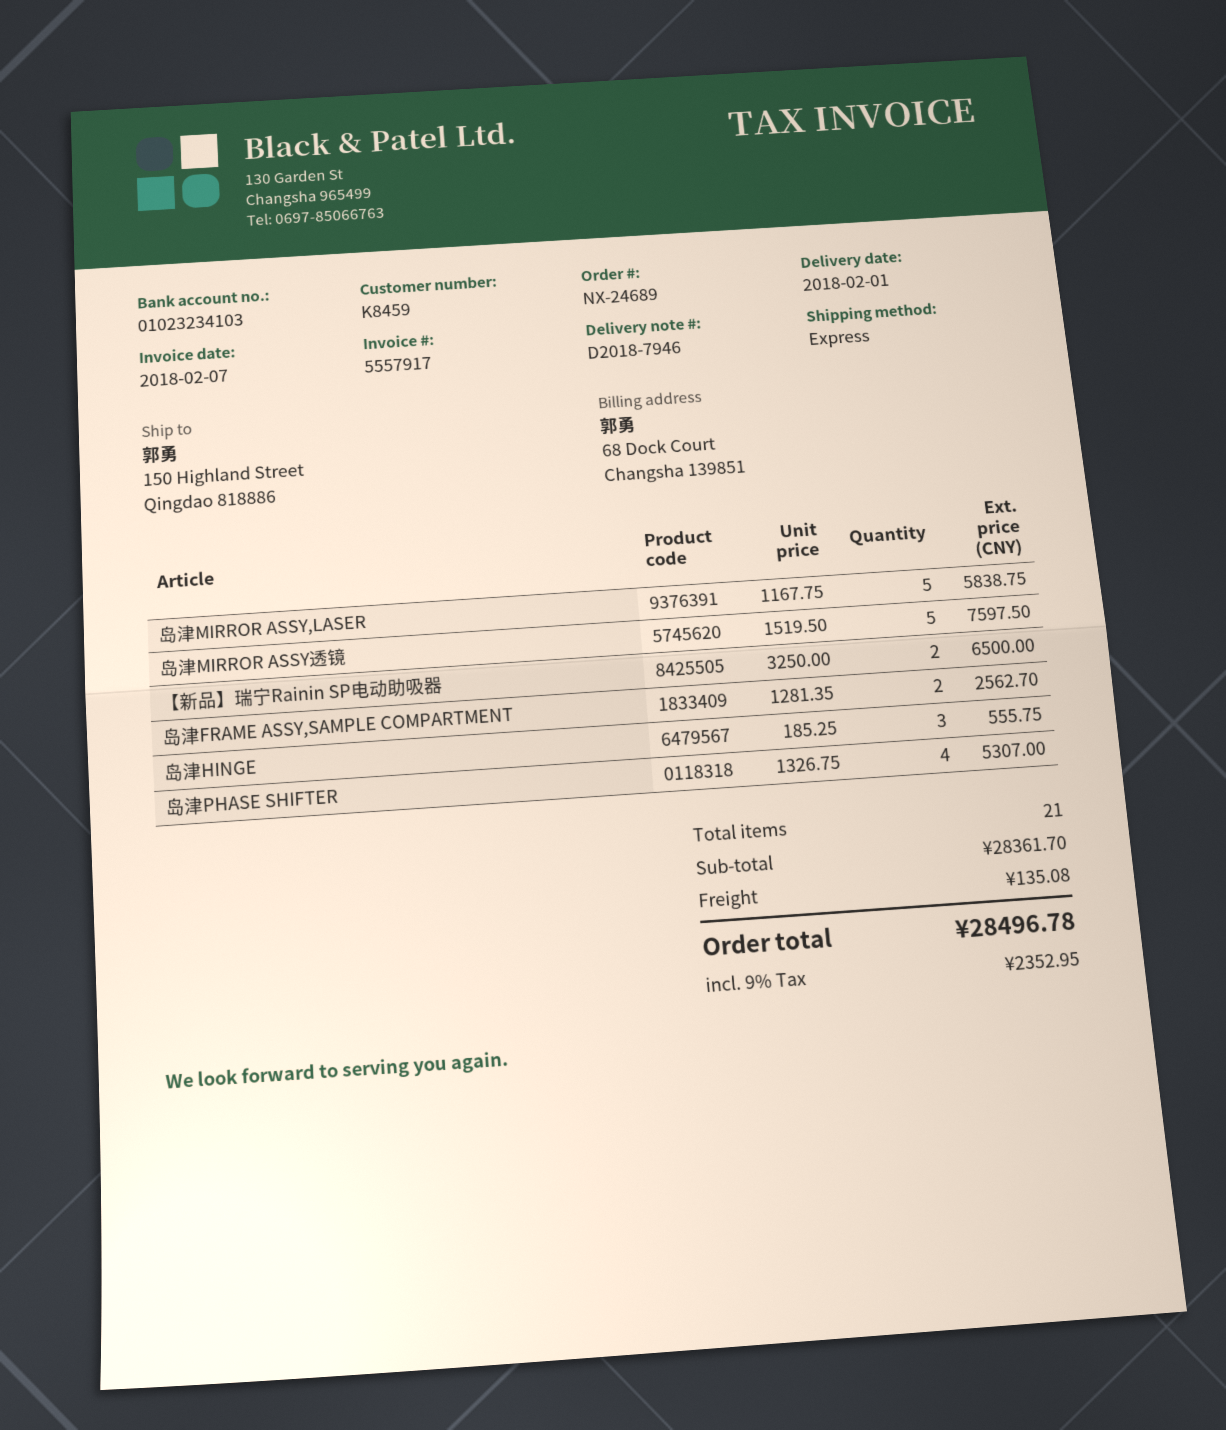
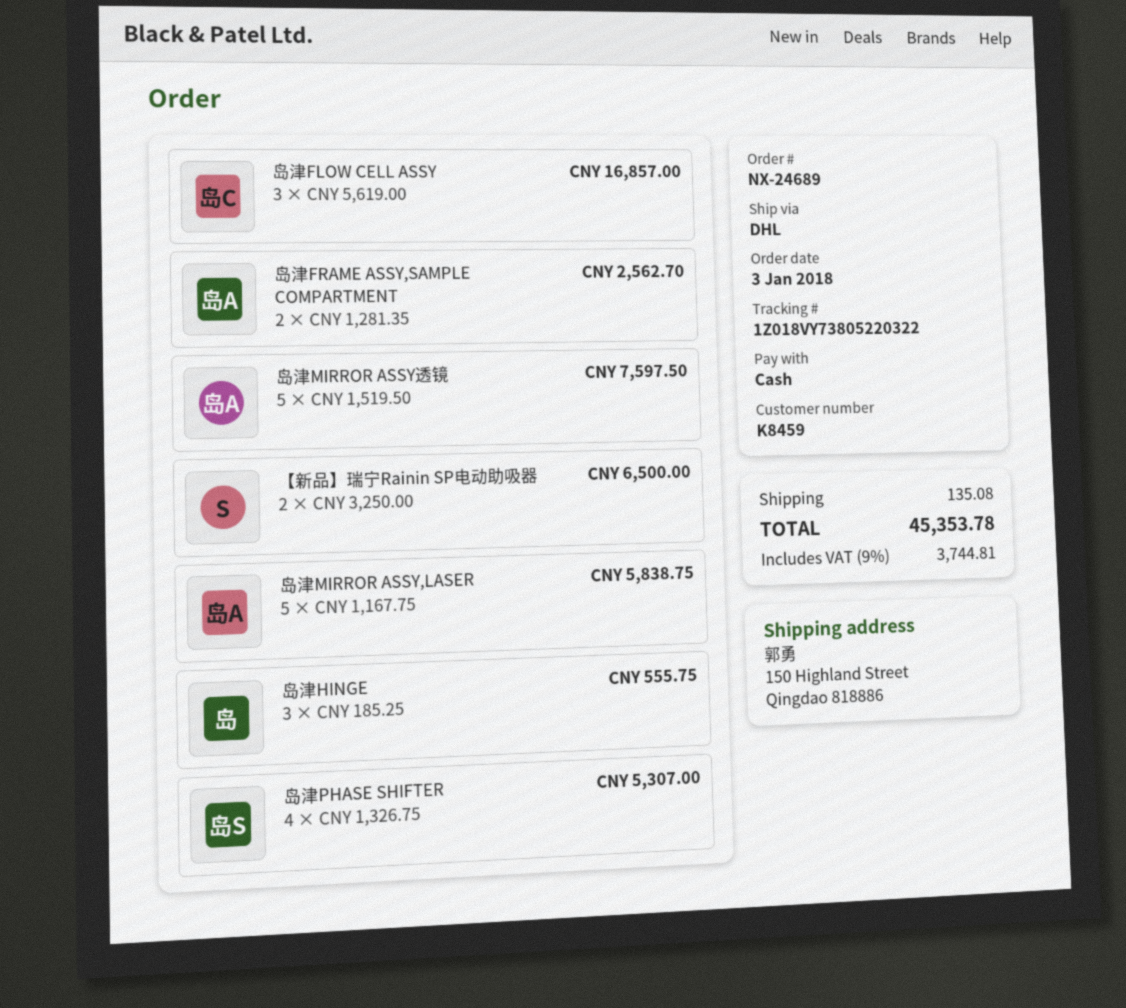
shipping method: express -> DHL
岛津FLOW CELL ASSY: none -> 3 x 5619.00 = 16857.00
tax: 9% = 2352.95 -> 9% = 3744.81
total: 28496.78 -> 45353.78

